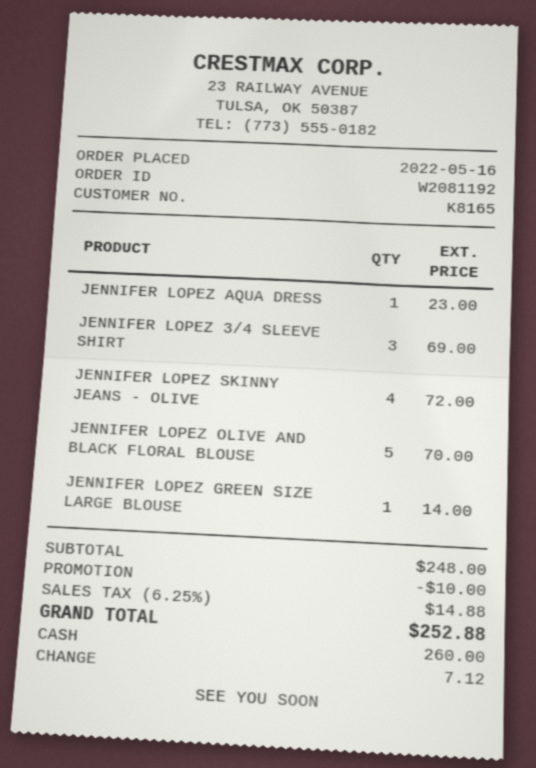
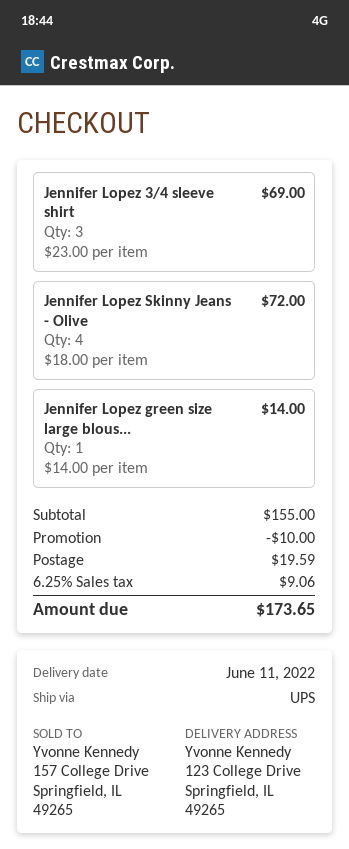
JENNIFER LOPEZ AQUA DRESS: 1 for 23.00 -> none
JENNIFER LOPEZ OLIVE AND BLACK FLORAL BLOUSE: 5 for 70.00 -> none
subtotal: 248.00 -> 155.00
shipping: none -> 19.59
tax: 6.25% = 14.88 -> 6.25% = 9.06
total: 252.88 -> 173.65

